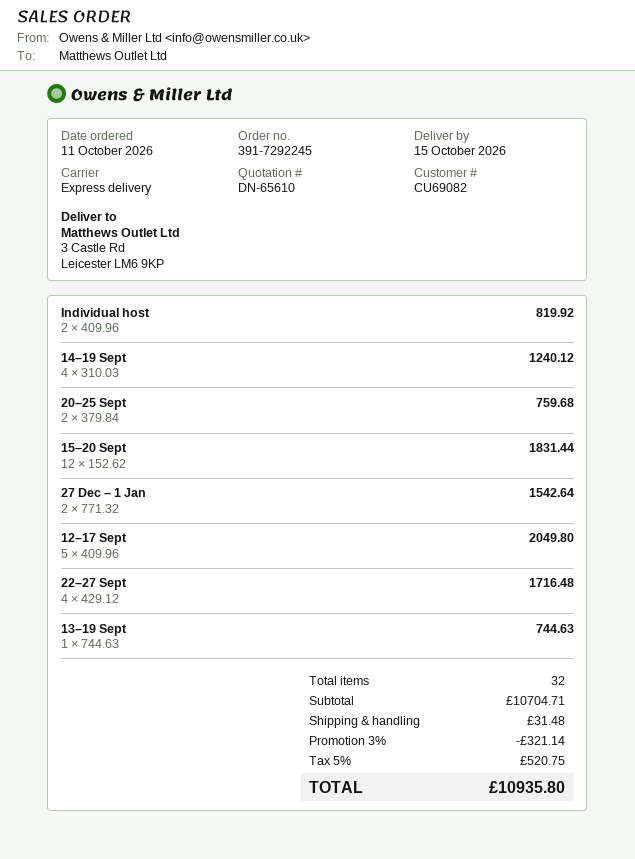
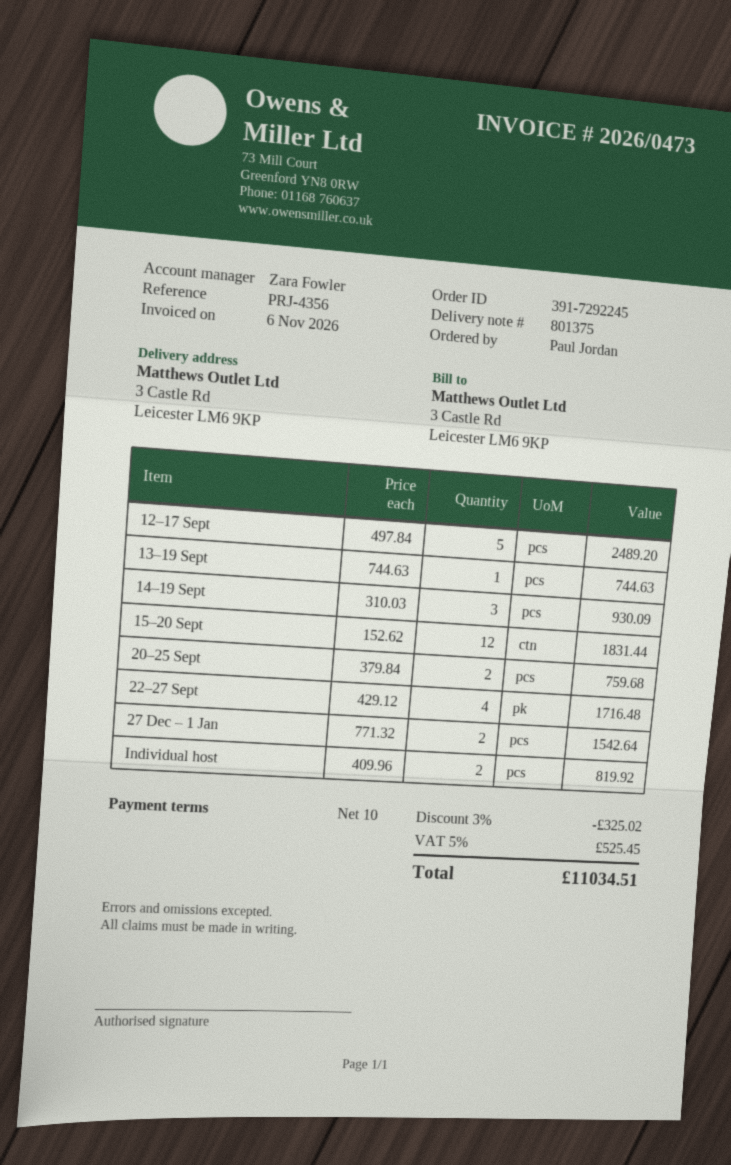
14–19 Sept: 4 x 310.03 = 1240.12 -> 3 x 310.03 = 930.09
12–17 Sept: 5 x 409.96 = 2049.80 -> 5 x 497.84 = 2489.20
discount: 3% = 321.14 -> 3% = 325.02
shipping: 31.48 -> none
tax: 5% = 520.75 -> 5% = 525.45
total: 10935.80 -> 11034.51

